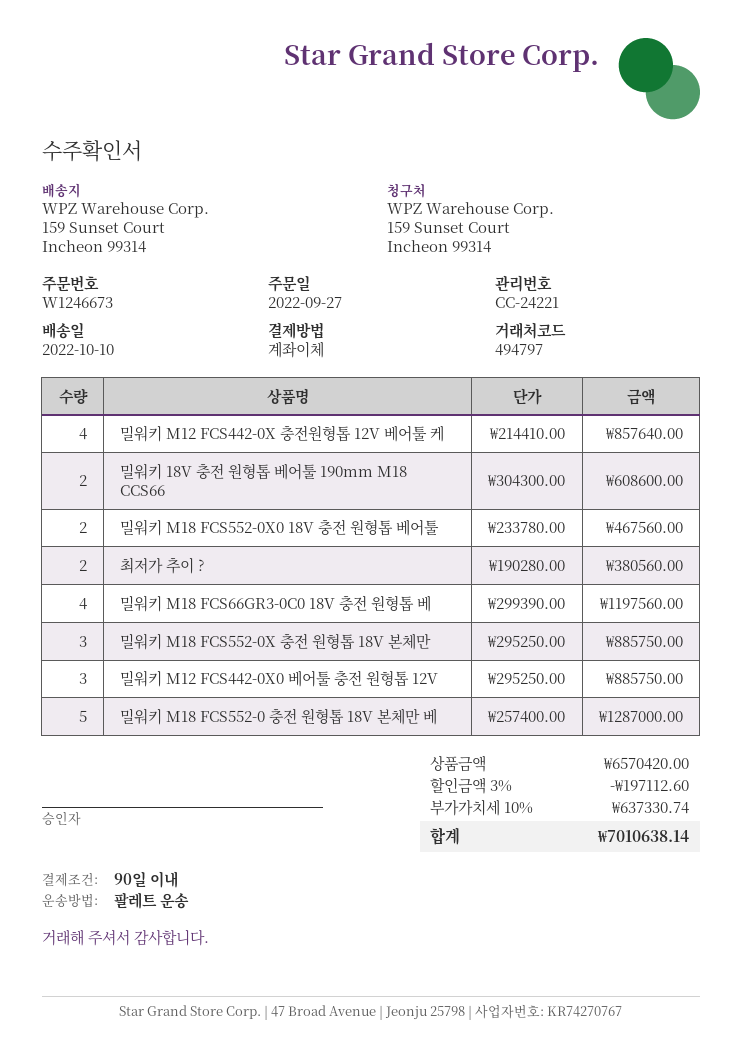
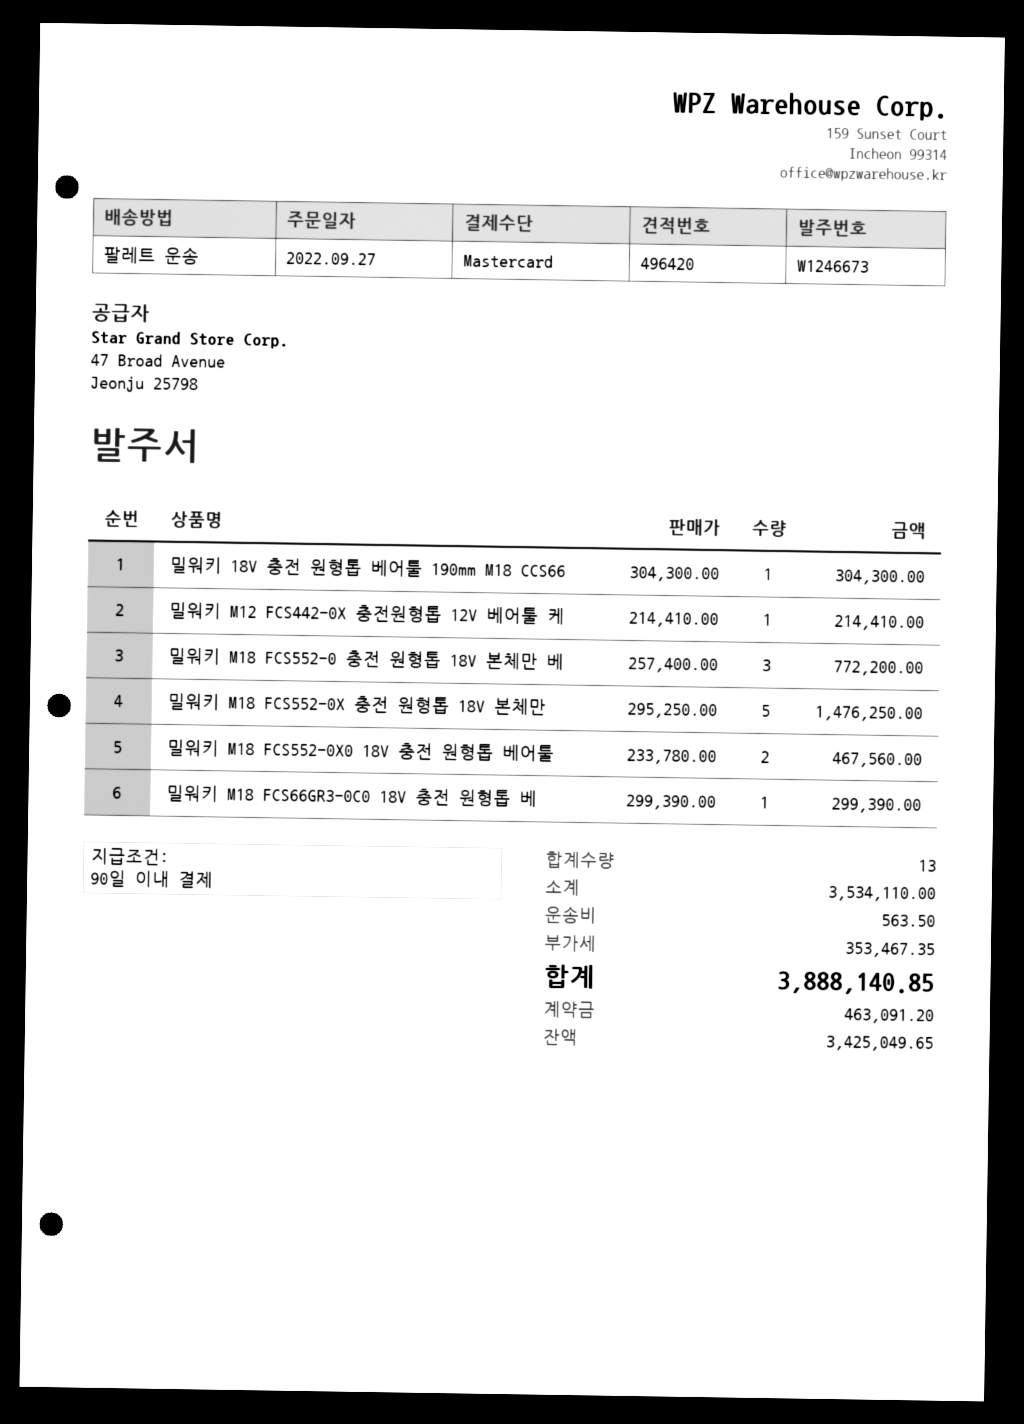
payment method: bank transfer -> Mastercard
밀워키 M12 FCS442-0X 충전원형톱 12V 베어툴 케: 4 x 214410.00 = 857640.00 -> 1 x 214410.00 = 214410.00
밀워키 18V 충전 원형톱 베어툴 190mm M18 CCS66: 2 x 304300.00 = 608600.00 -> 1 x 304300.00 = 304300.00
최저가 추이 ?: 2 x 190280.00 = 380560.00 -> none
밀워키 M18 FCS66GR3-0C0 18V 충전 원형톱 베: 4 x 299390.00 = 1197560.00 -> 1 x 299390.00 = 299390.00
밀워키 M18 FCS552-0X 충전 원형톱 18V 본체만: 3 x 295250.00 = 885750.00 -> 5 x 295250.00 = 1476250.00
밀워키 M12 FCS442-0X0 베어툴 충전 원형톱 12V: 3 x 295250.00 = 885750.00 -> none
밀워키 M18 FCS552-0 충전 원형톱 18V 본체만 베: 5 x 257400.00 = 1287000.00 -> 3 x 257400.00 = 772200.00
subtotal: 6570420.00 -> 3534110.00
discount: 3% = 197112.60 -> none
shipping: none -> 563.50
tax: 637330.74 -> 353467.35
total: 7010638.14 -> 3888140.85

